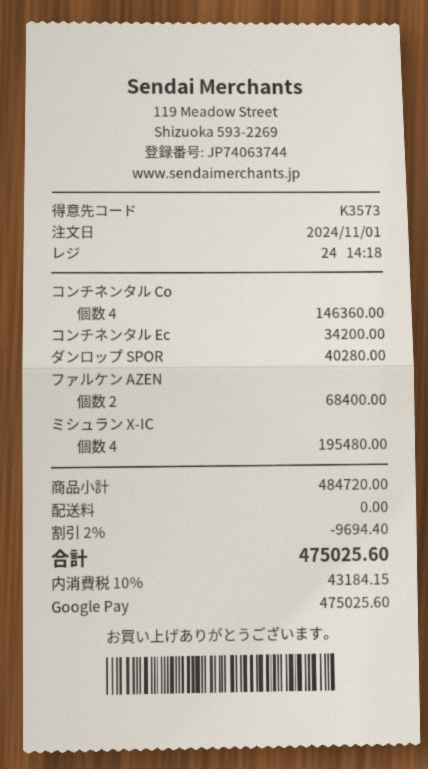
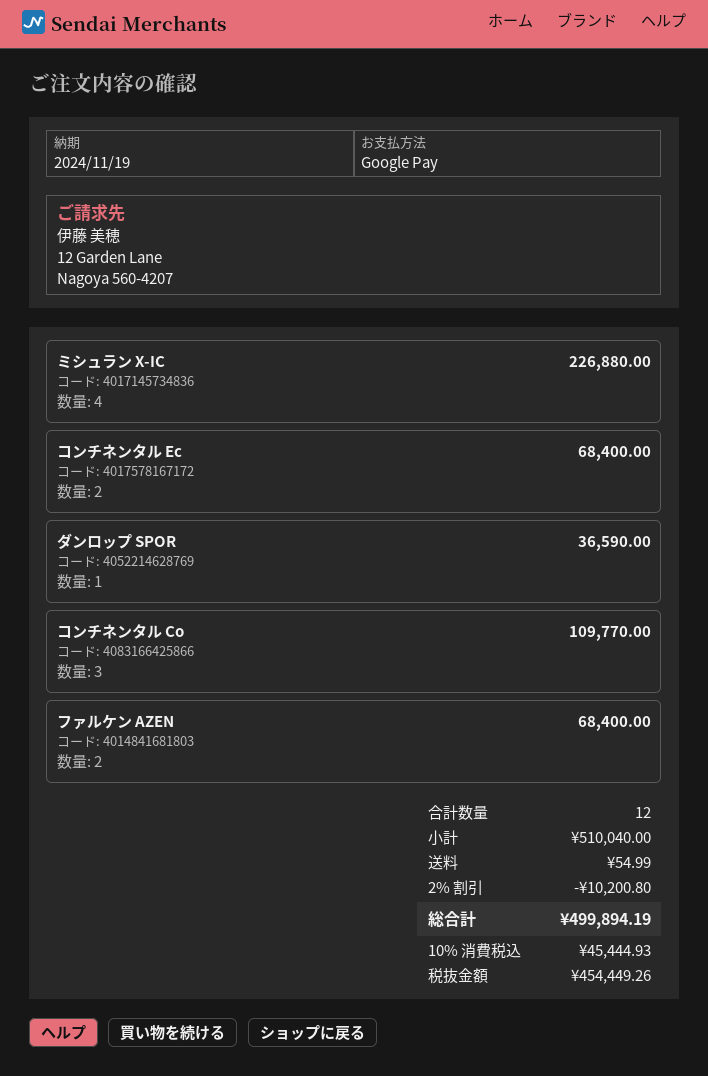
コンチネンタル Co: 4 for 146360.00 -> 3 for 109770.00
コンチネンタル Ec: 1 for 34200.00 -> 2 for 68400.00
ダンロップ SPOR: 1 for 40280.00 -> 1 for 36590.00
ミシュラン X-IC: 4 for 195480.00 -> 4 for 226880.00
subtotal: 484720.00 -> 510040.00
discount: 2% = 9694.40 -> 2% = 10200.80
shipping: 0.00 -> 54.99
tax: 10% = 43184.15 -> 10% = 45444.93
total: 475025.60 -> 499894.19

